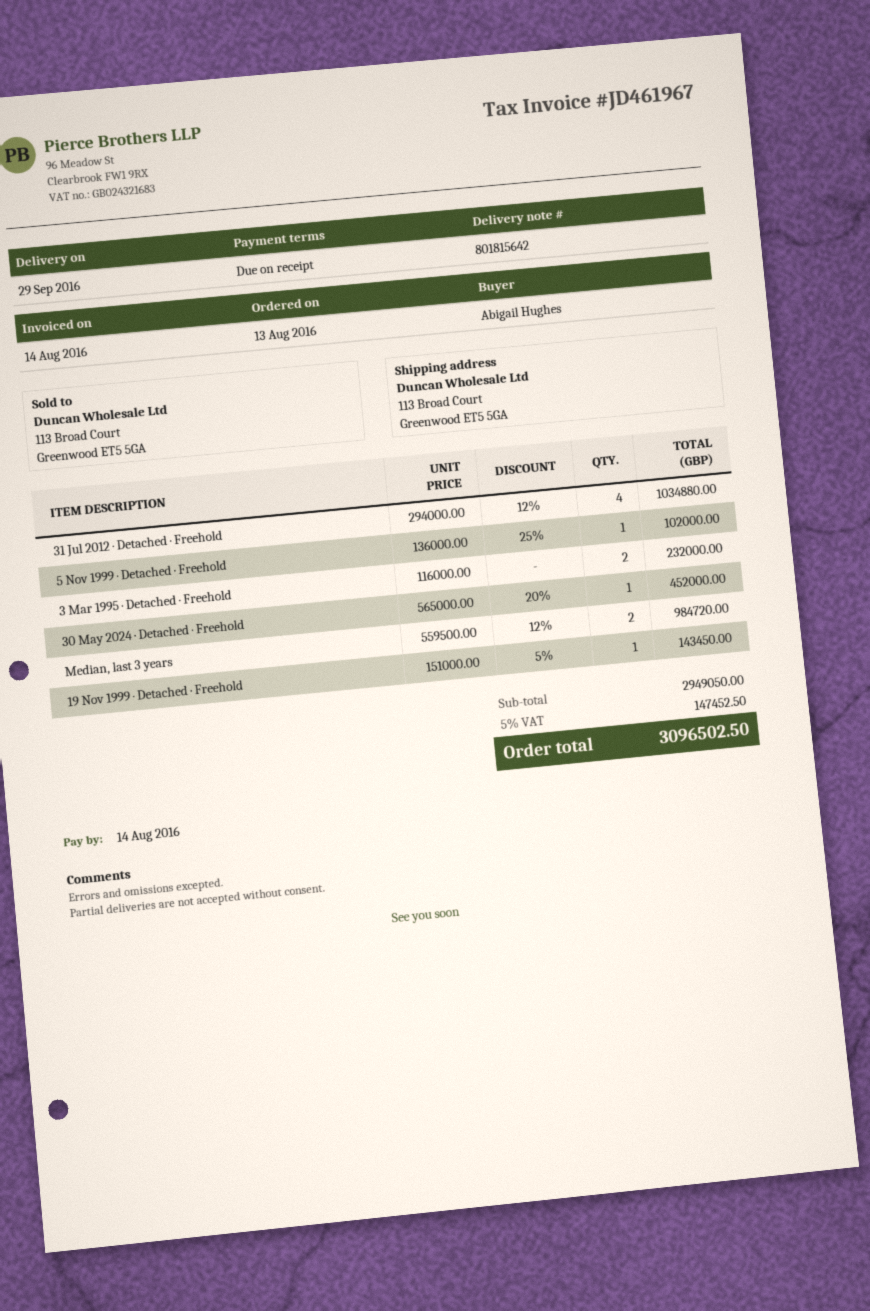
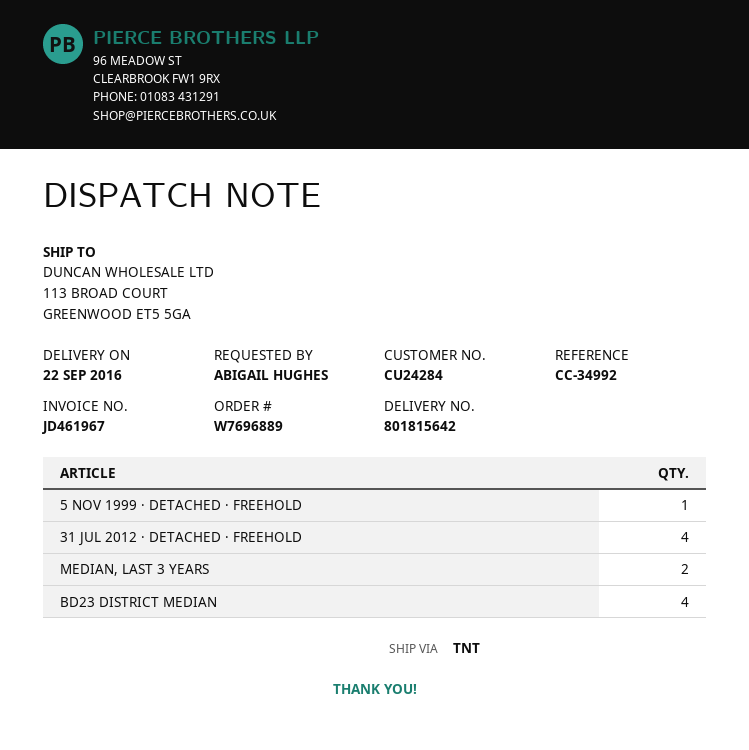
delivery date: 2016-09-29 -> 2016-09-22
3 Mar 1995 · Detached · Freehold: 2 -> none
30 May 2024 · Detached · Freehold: 1 -> none
19 Nov 1999 · Detached · Freehold: 1 -> none
BD23 DISTRICT MEDIAN: none -> 4

